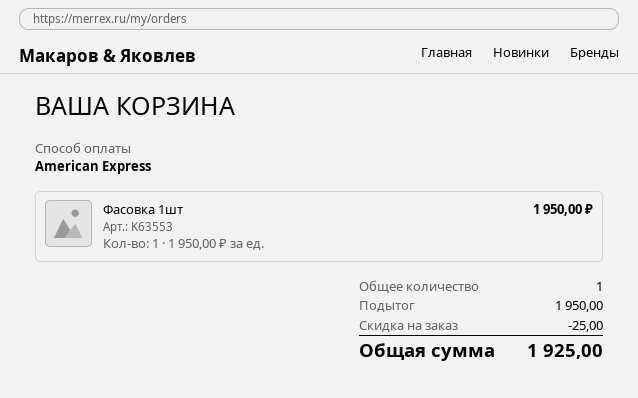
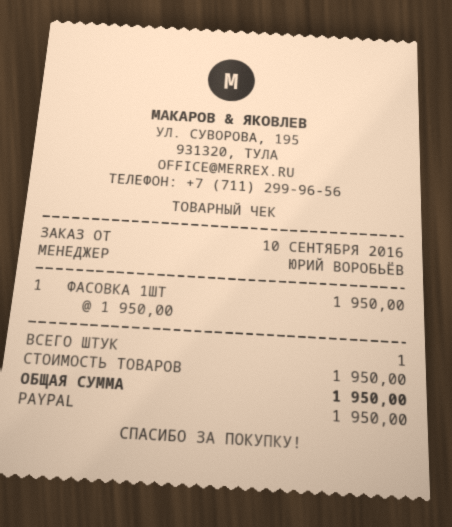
payment method: American Express -> PayPal
discount: 25.00 -> none
total: 1925.00 -> 1950.00

